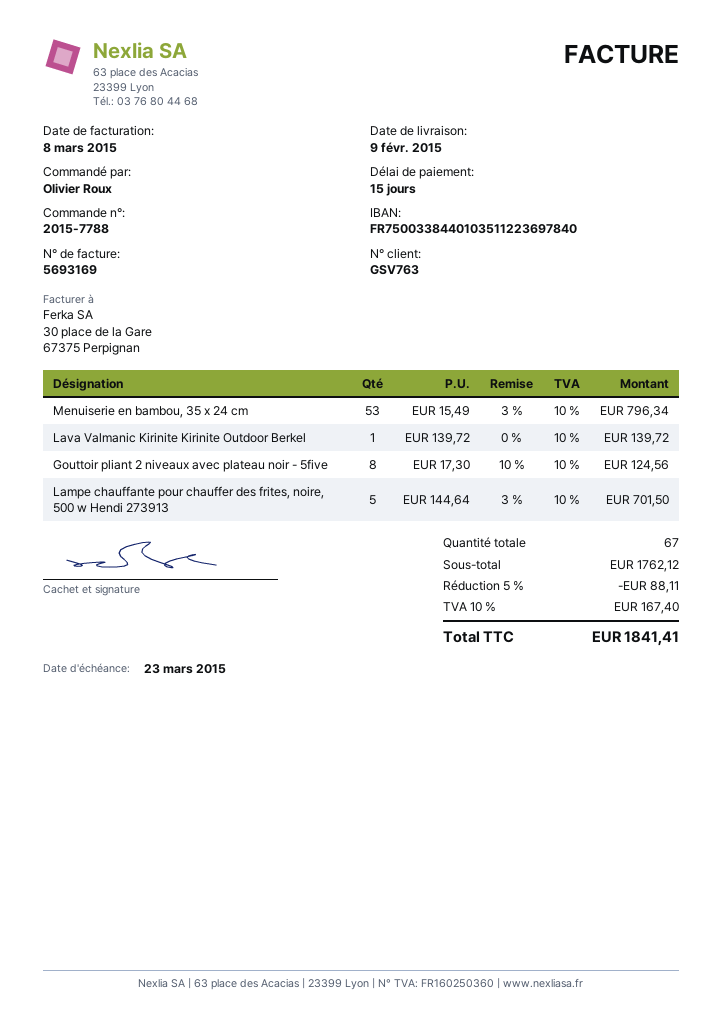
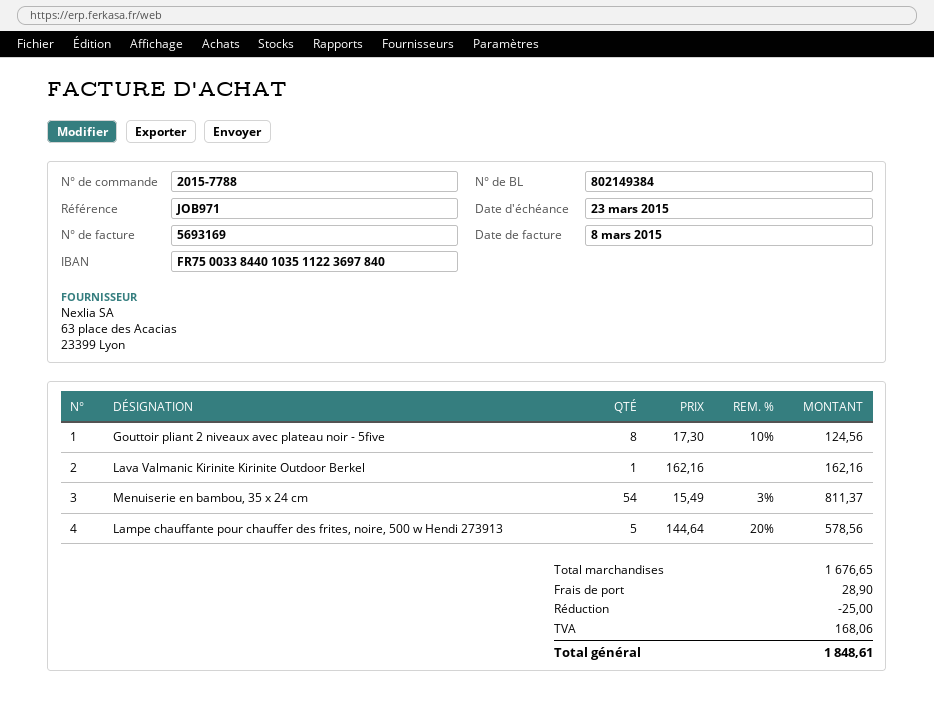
Menuiserie en bambou, 35 x 24 cm: 53 x 15.49 - 3% = 796.34 -> 54 x 15.49 - 3% = 811.37
Lava Valmanic Kirinite Kirinite Outdoor Berkel: 1 x 139.72 = 139.72 -> 1 x 162.16 = 162.16
Lampe chauffante pour chauffer des frites, noire, 500 w Hendi 273913: 5 x 144.64 - 3% = 701.50 -> 5 x 144.64 - 20% = 578.56
subtotal: 1762.12 -> 1676.65
discount: 88.11 -> 25.00
shipping: none -> 28.90
tax: 167.40 -> 168.06
total: 1841.41 -> 1848.61

